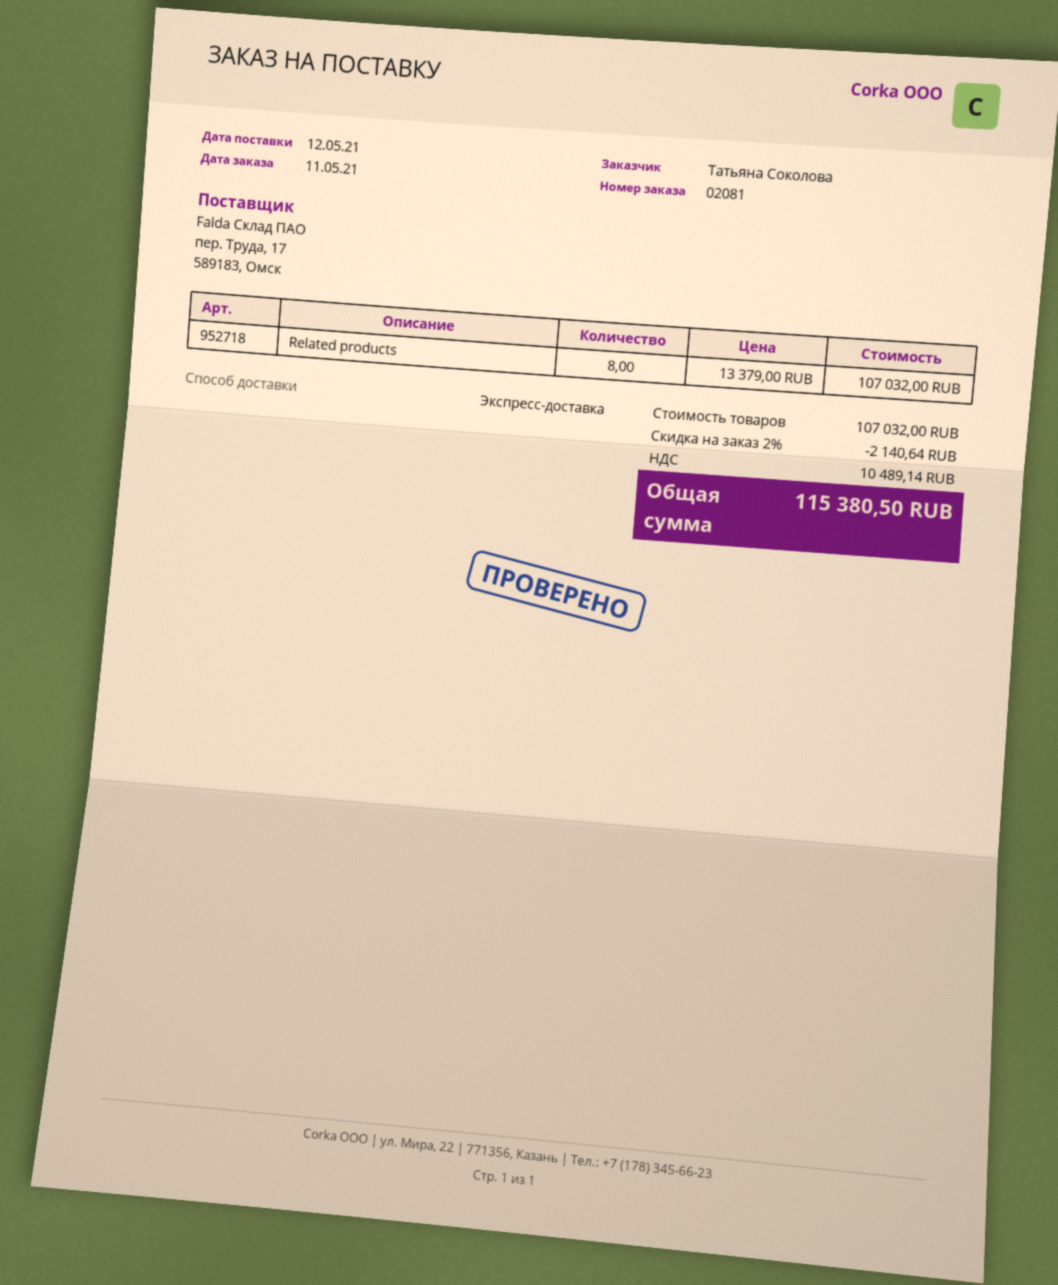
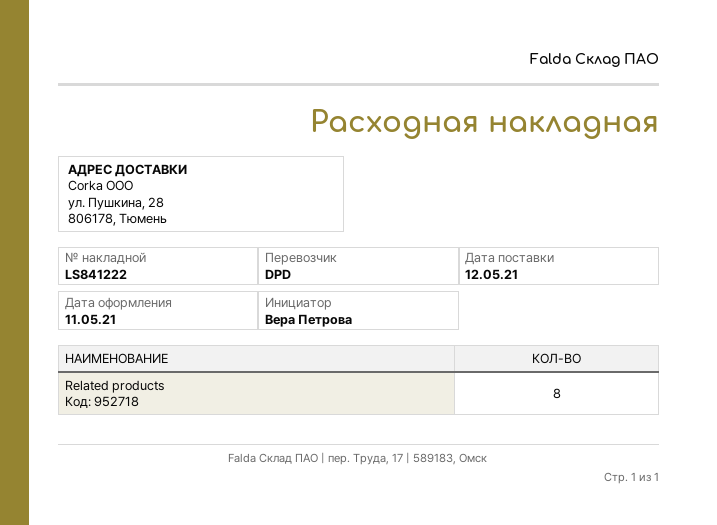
ordered by: Татьяна Соколова -> Вера Петрова
shipping method: express -> DPD

